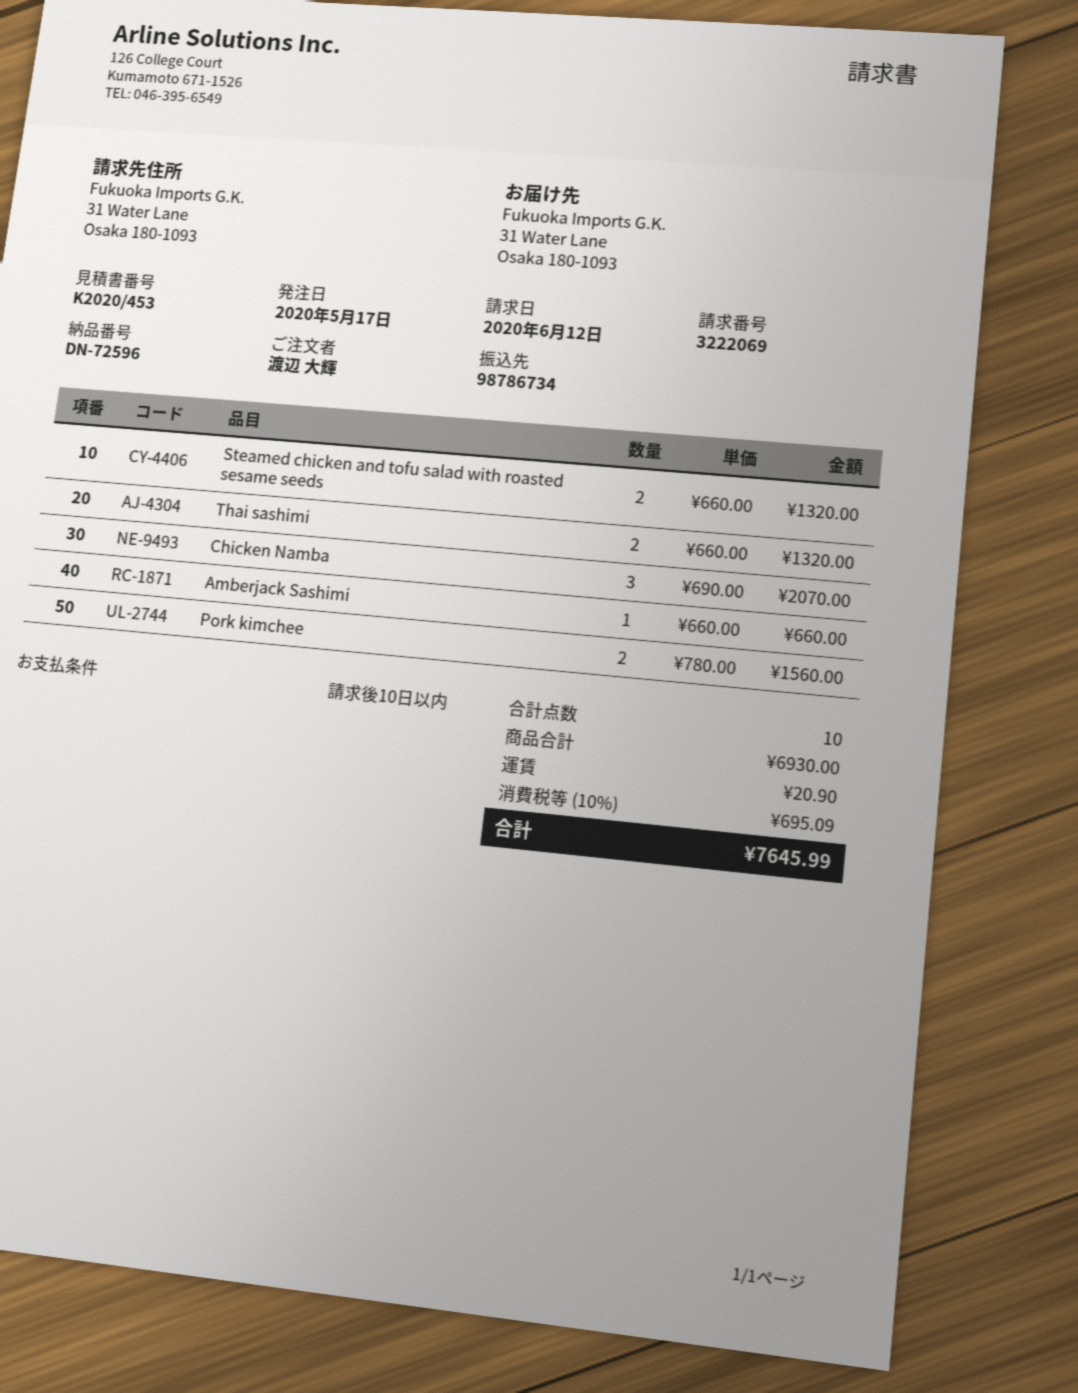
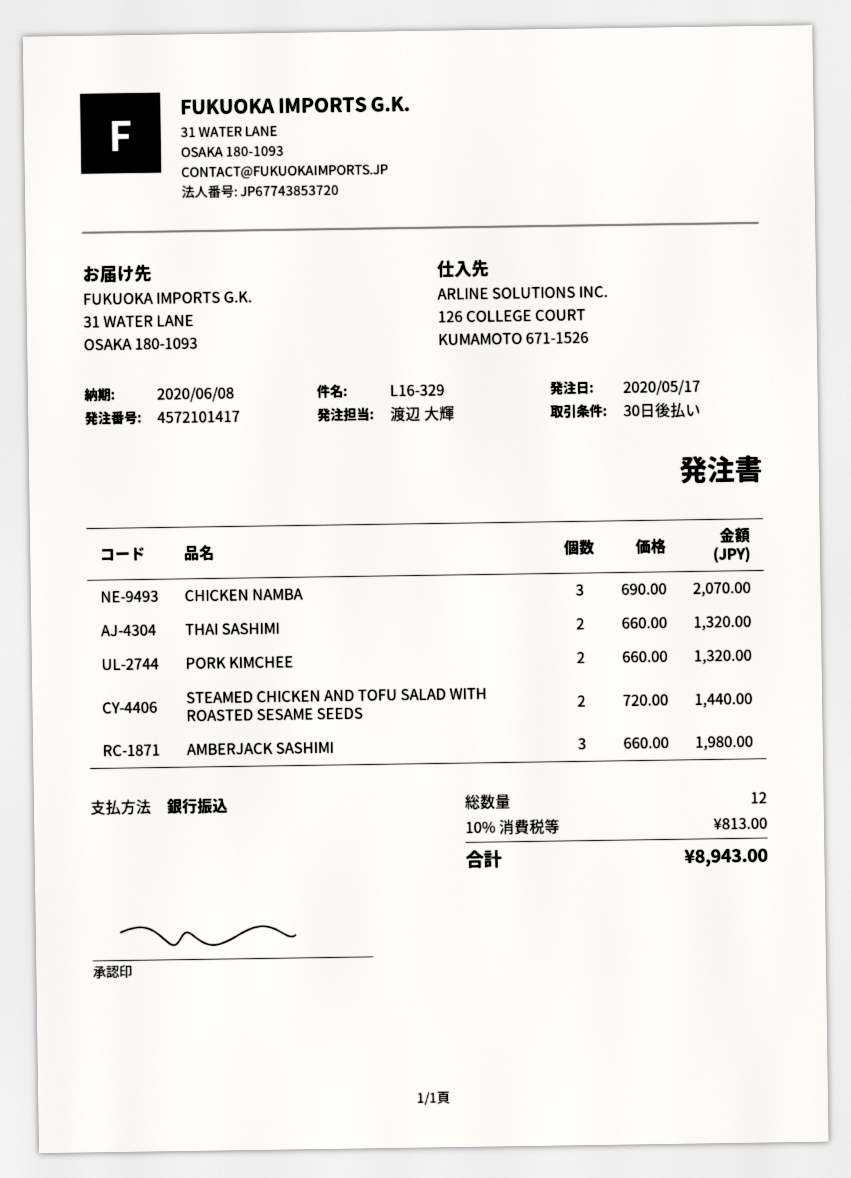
payment terms: 10 days -> 30 days
Steamed chicken and tofu salad with roasted sesame seeds: 2 x 660.00 = 1320.00 -> 2 x 720.00 = 1440.00
Amberjack Sashimi: 1 x 660.00 = 660.00 -> 3 x 660.00 = 1980.00
Pork kimchee: 2 x 780.00 = 1560.00 -> 2 x 660.00 = 1320.00
total quantity: 10 -> 12
shipping: 20.90 -> none
tax: 10% = 695.09 -> 10% = 813.00
total: 7645.99 -> 8943.00

